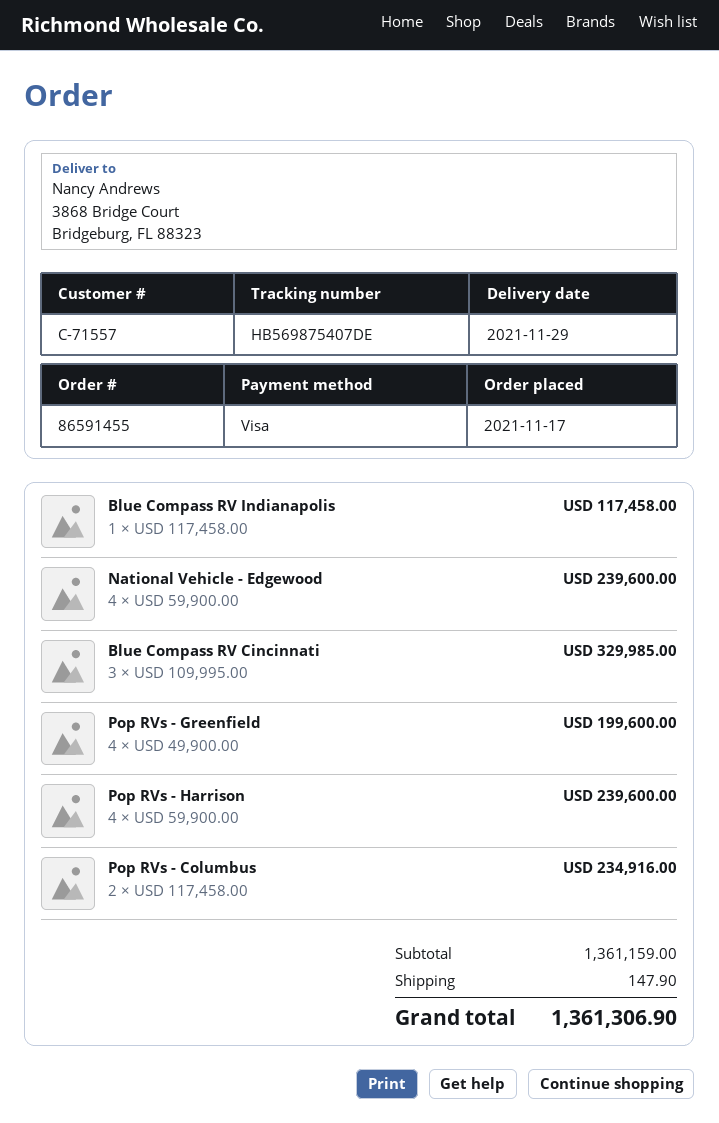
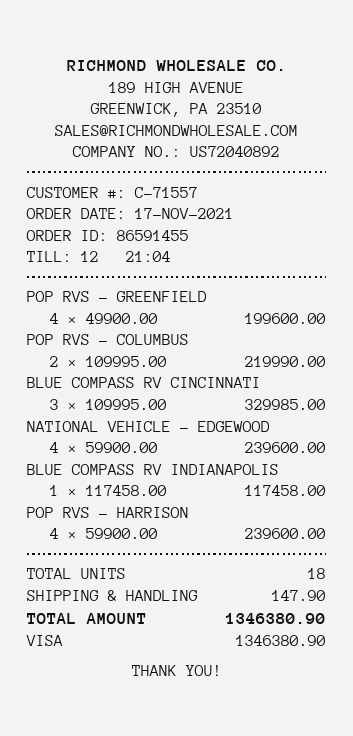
Pop RVs - Columbus: 2 x 117458.00 = 234916.00 -> 2 x 109995.00 = 219990.00
total: 1361306.90 -> 1346380.90

